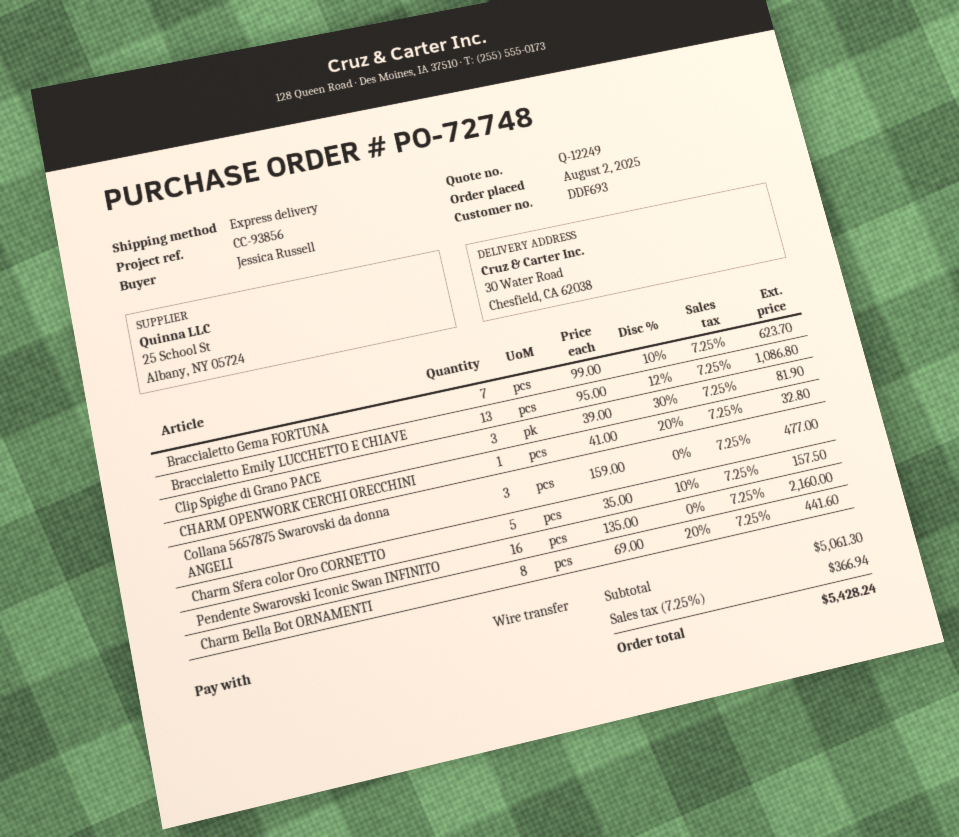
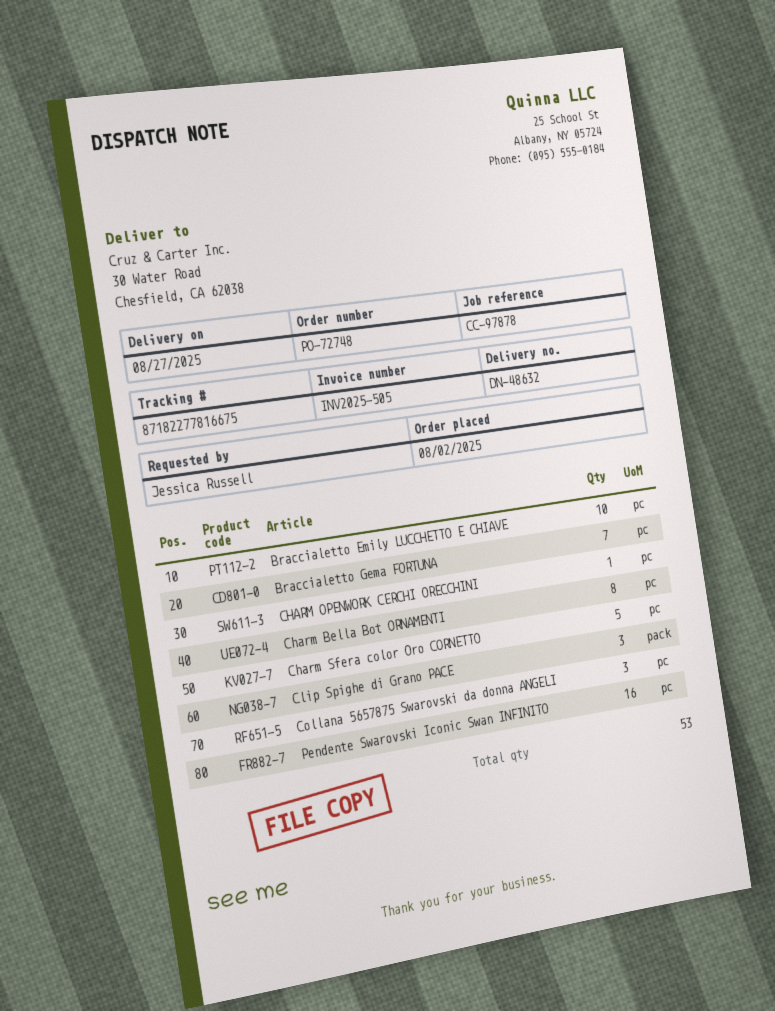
reference: CC-93856 -> CC-97878
Braccialetto Emily LUCCHETTO E CHIAVE: 13 -> 10

